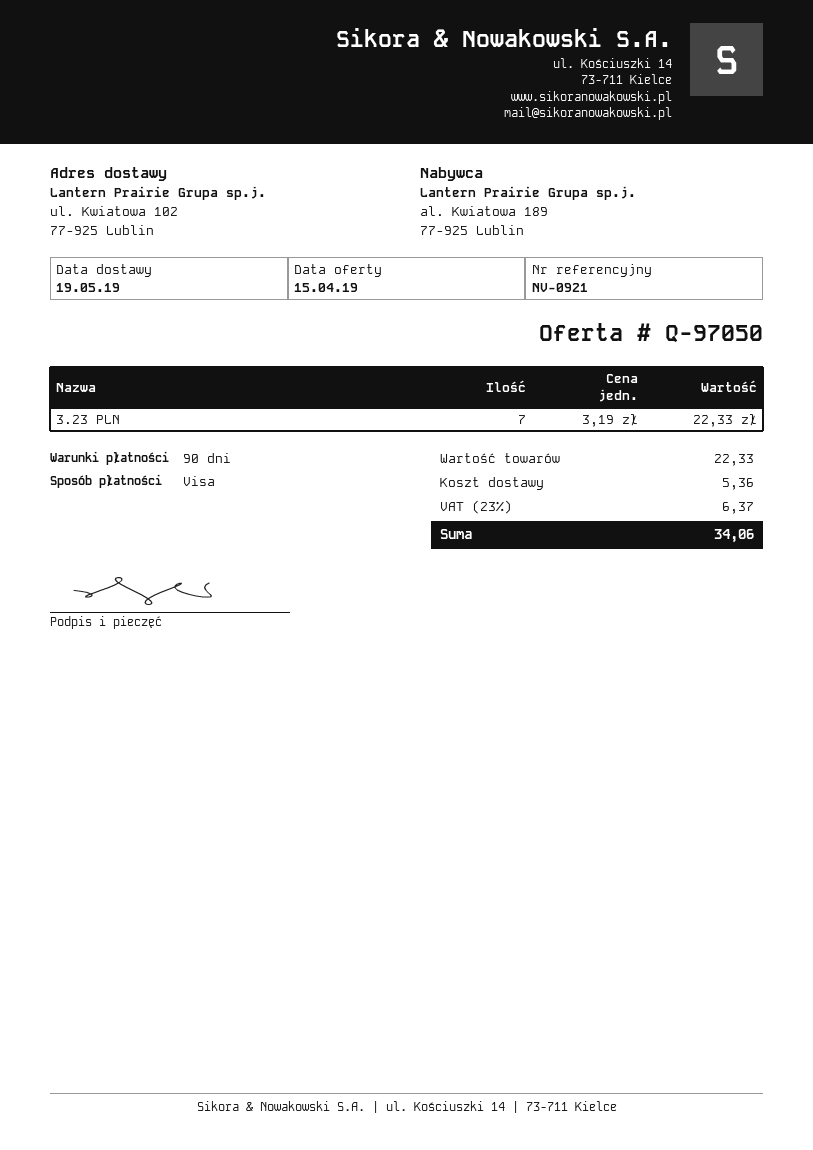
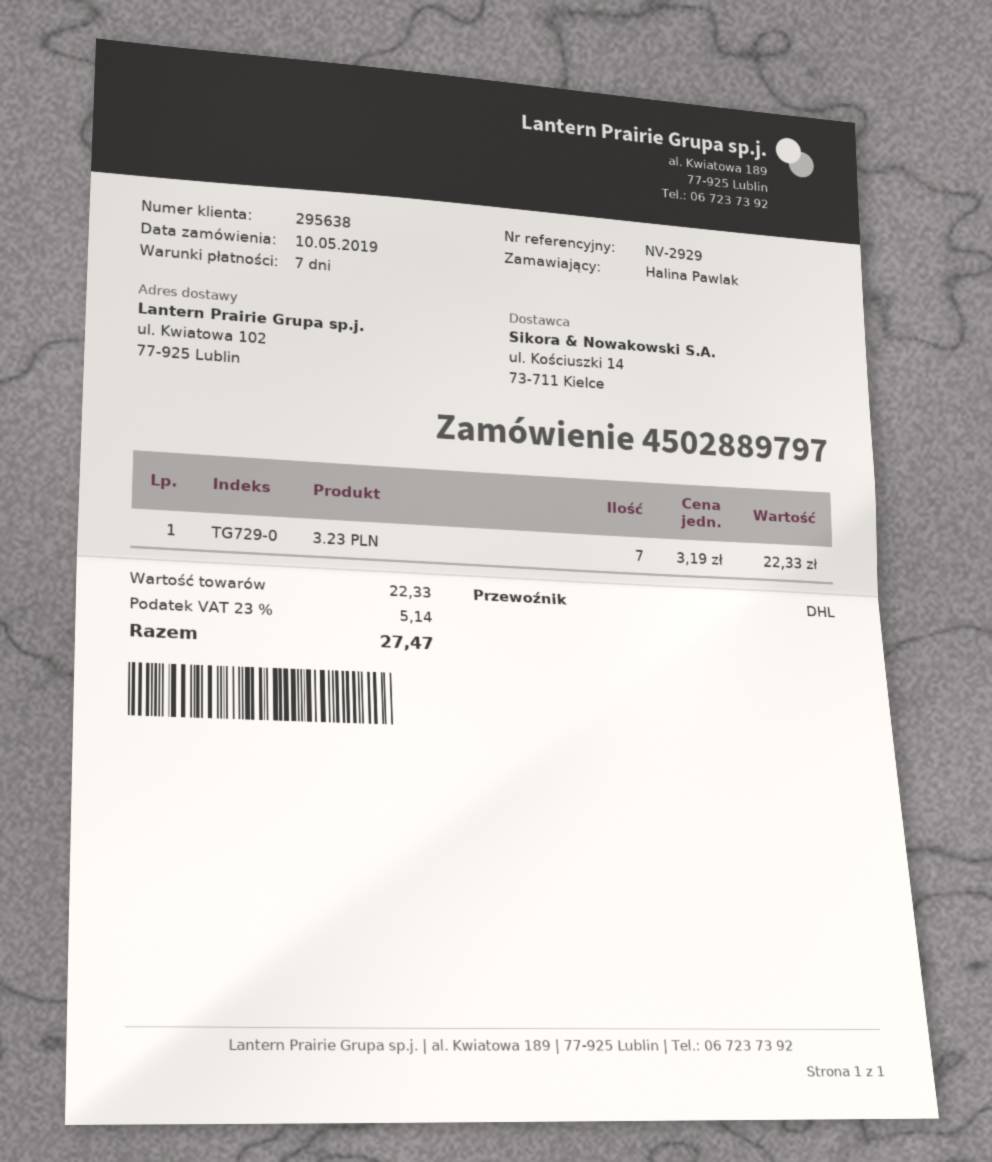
payment terms: 90 days -> 7 days
reference: NV-0921 -> NV-2929
shipping: 5.36 -> none
tax: 23% = 6.37 -> 23% = 5.14
total: 34.06 -> 27.47

